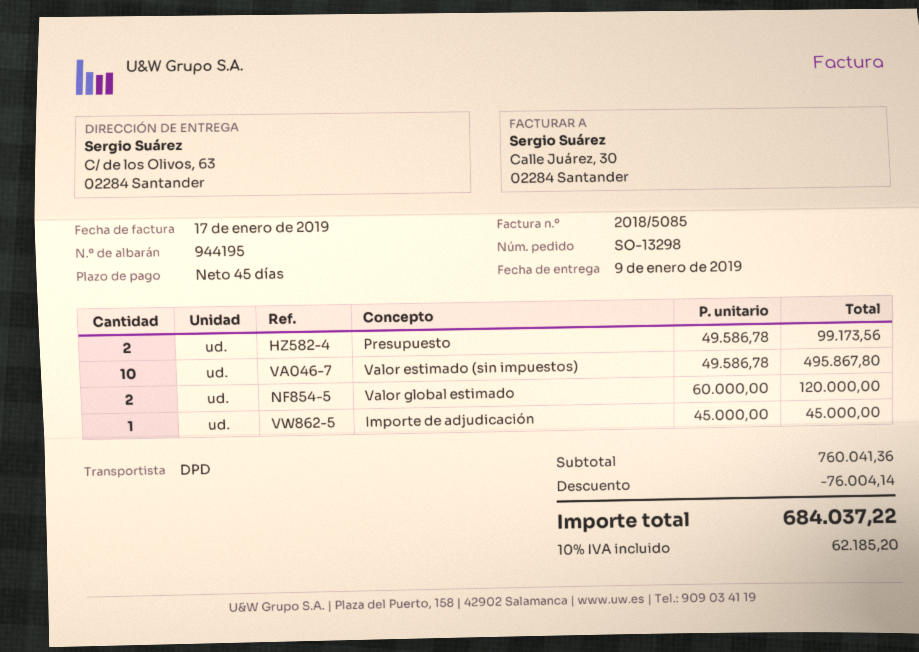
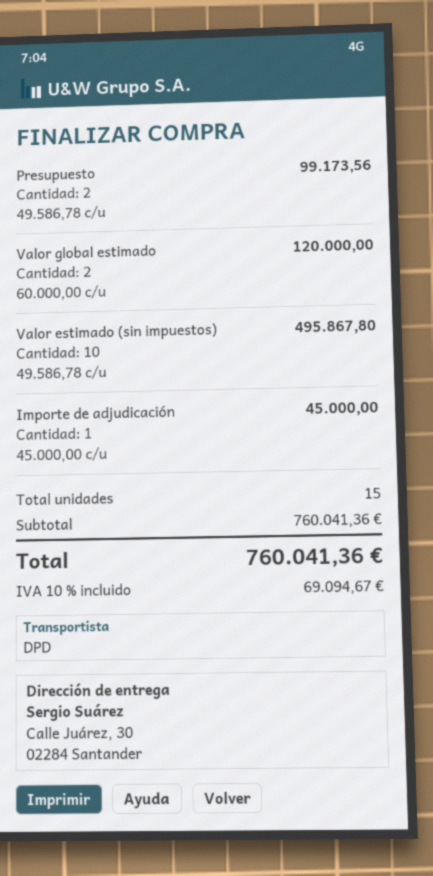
ship to: C/ de los Olivos, 63, 02284 Santander -> Calle Juárez, 30, 02284 Santander
discount: 76004.14 -> none
tax: 10% = 62185.20 -> 10% = 69094.67
total: 684037.22 -> 760041.36

